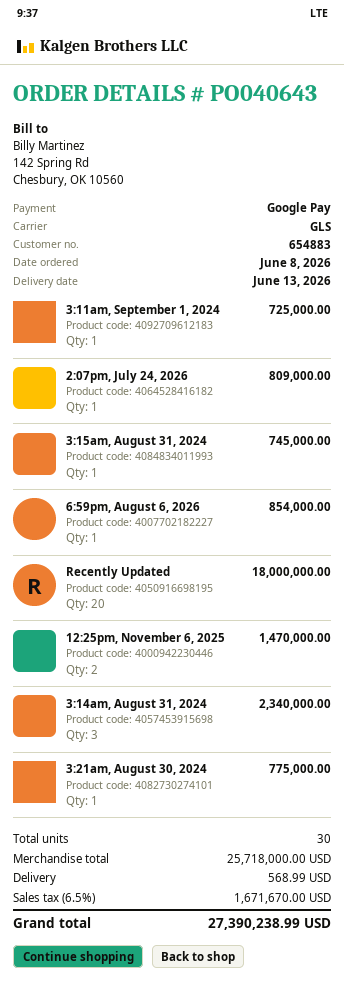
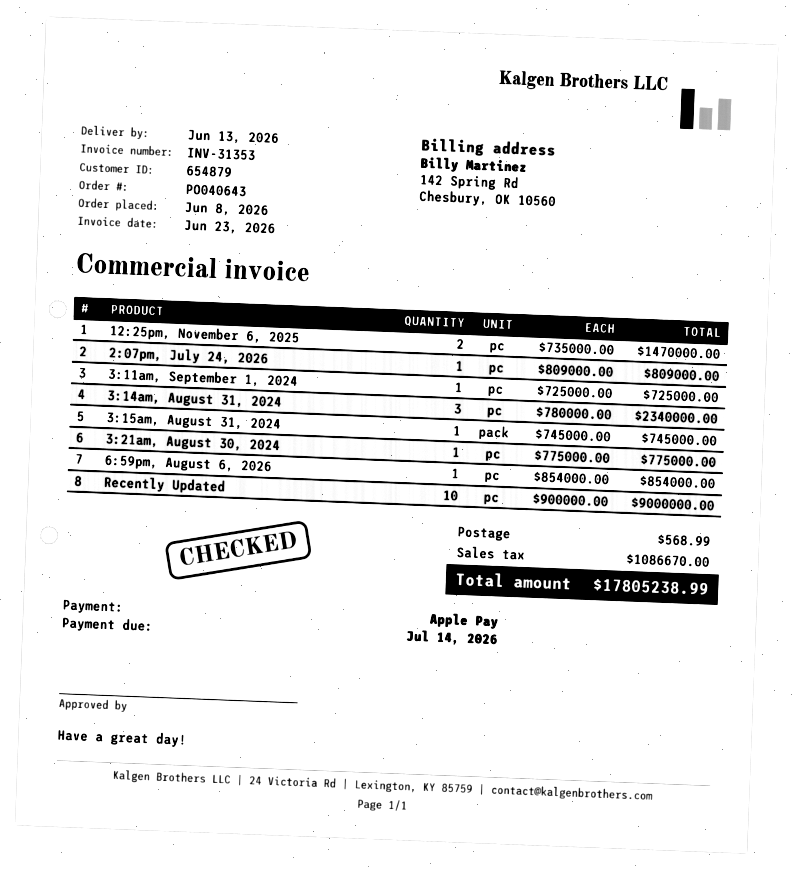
customer number: 654883 -> 654879
payment method: Google Pay -> Apple Pay
Recently Updated: 20 for 18000000.00 -> 10 for 9000000.00
tax: 1671670.00 -> 1086670.00
total: 27390238.99 -> 17805238.99

